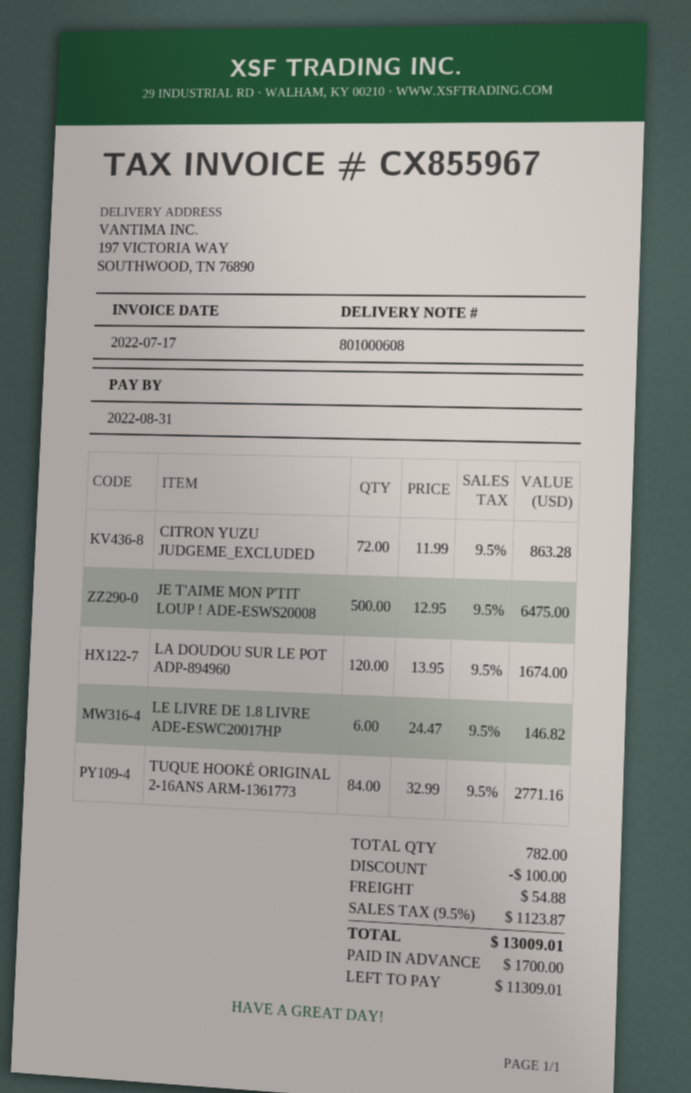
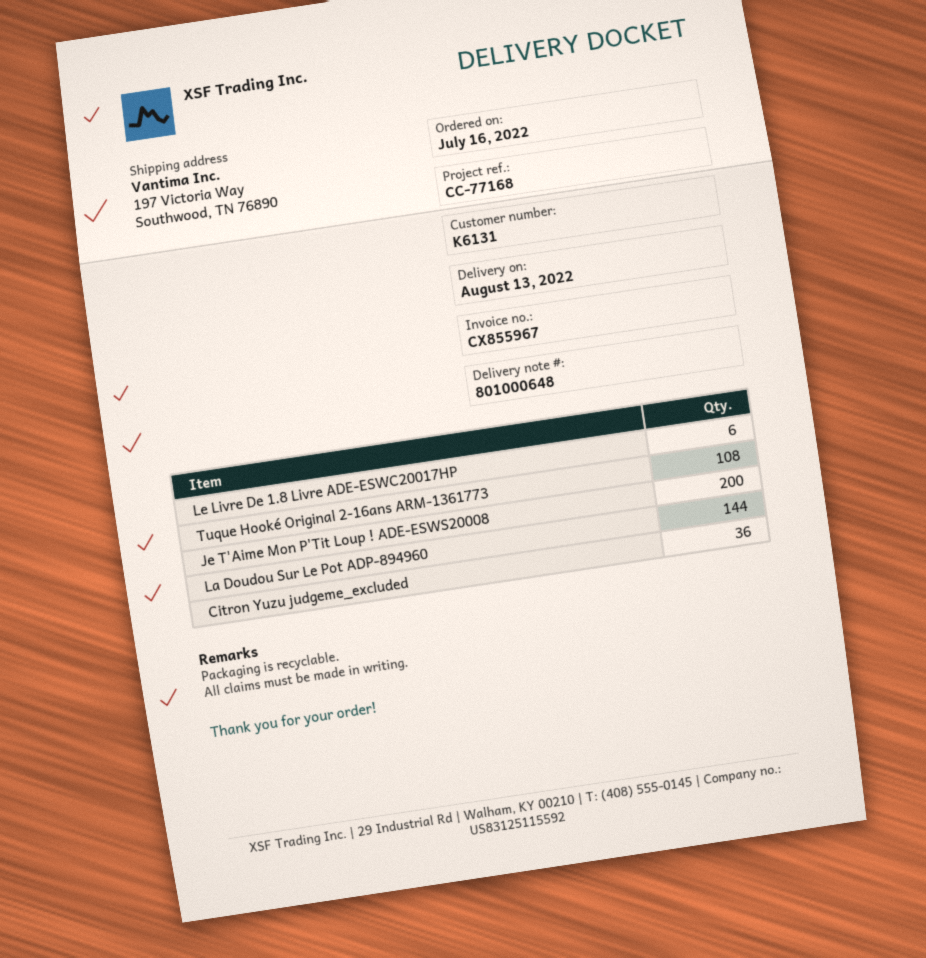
delivery note number: 801000608 -> 801000648
CITRON YUZU JUDGEME_EXCLUDED: 72 -> 36
JE T'AIME MON P'TIT LOUP ! ADE-ESWS20008: 500 -> 200
LA DOUDOU SUR LE POT ADP-894960: 120 -> 144
TUQUE HOOKÉ ORIGINAL 2-16ANS ARM-1361773: 84 -> 108

